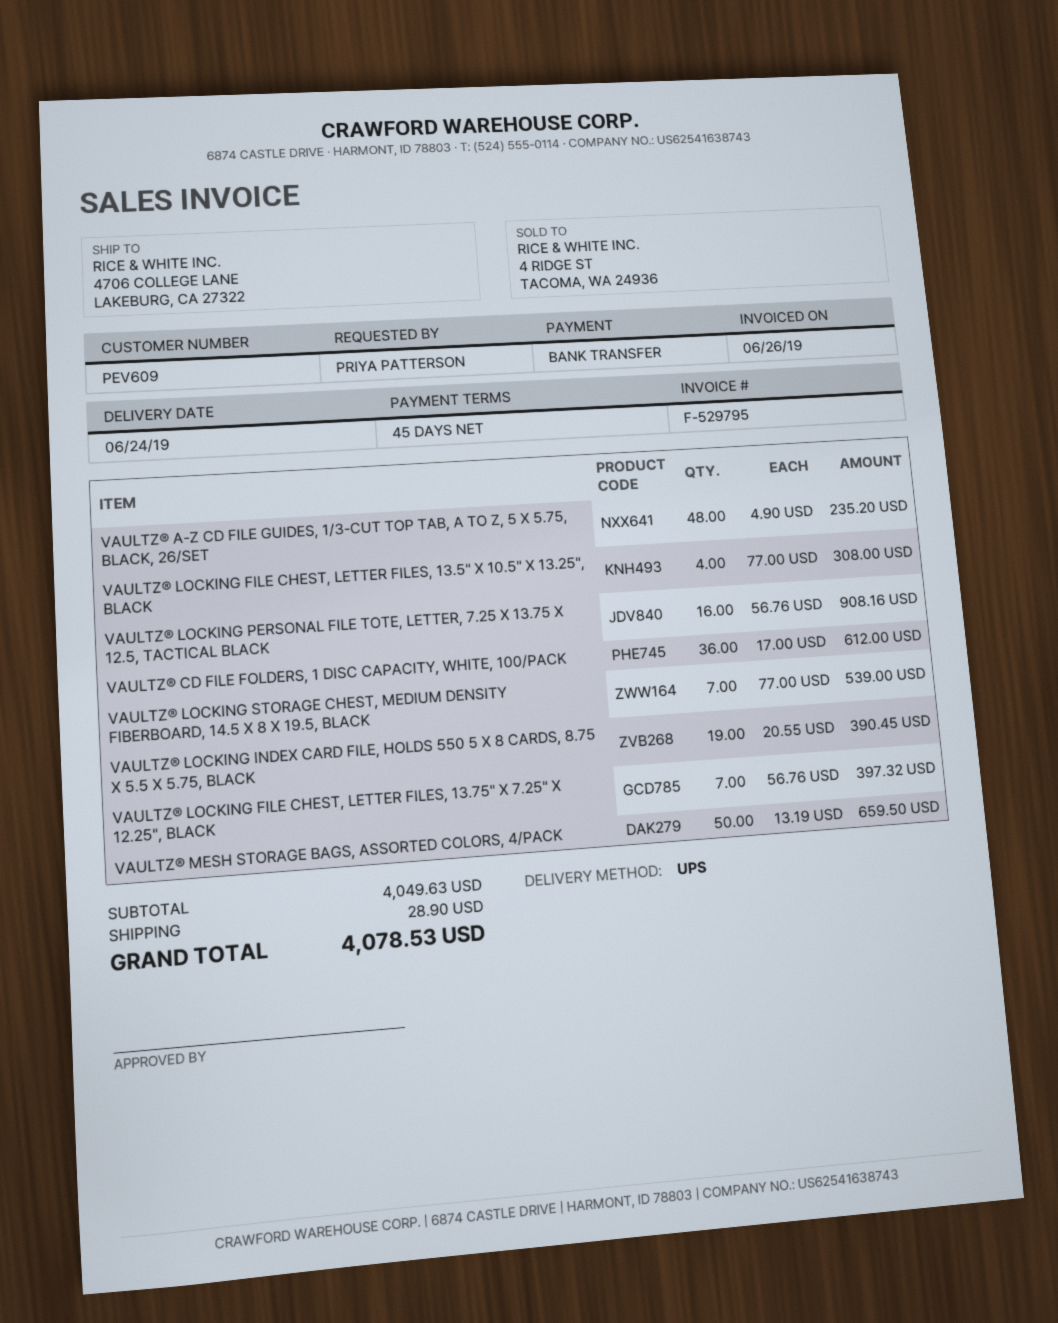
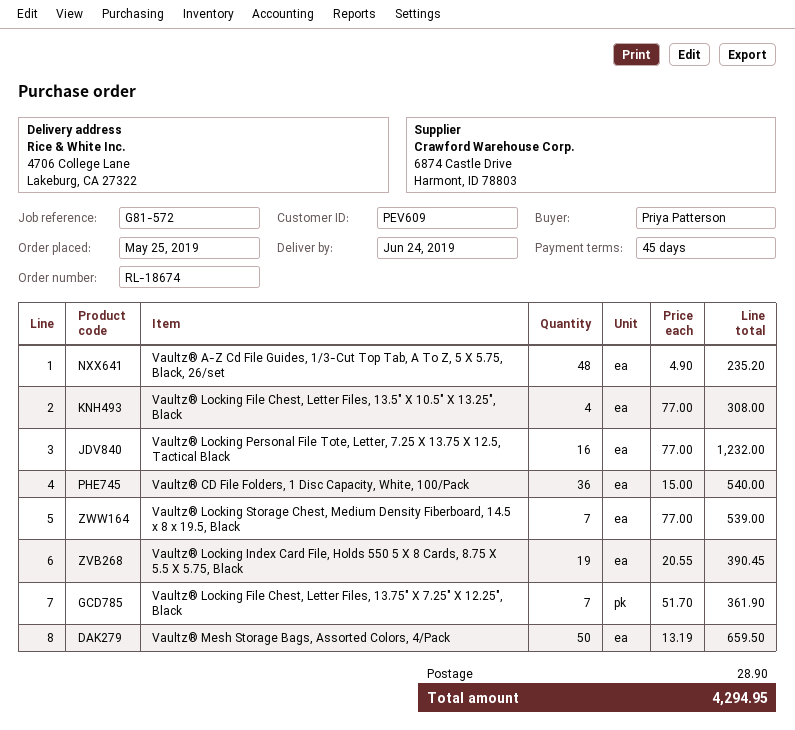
VAULTZ® LOCKING PERSONAL FILE TOTE, LETTER, 7.25 X 13.75 X 12.5, TACTICAL BLACK: 16 x 56.76 = 908.16 -> 16 x 77.00 = 1232.00
VAULTZ® CD FILE FOLDERS, 1 DISC CAPACITY, WHITE, 100/PACK: 36 x 17.00 = 612.00 -> 36 x 15.00 = 540.00
VAULTZ® LOCKING FILE CHEST, LETTER FILES, 13.75" X 7.25" X 12.25", BLACK: 7 x 56.76 = 397.32 -> 7 x 51.70 = 361.90
total: 4078.53 -> 4294.95

